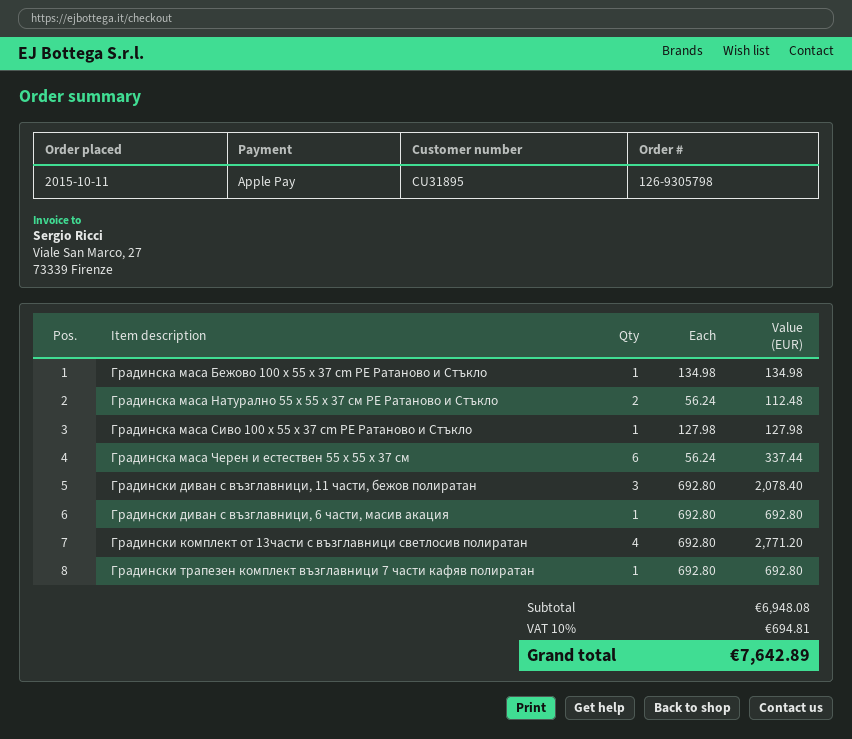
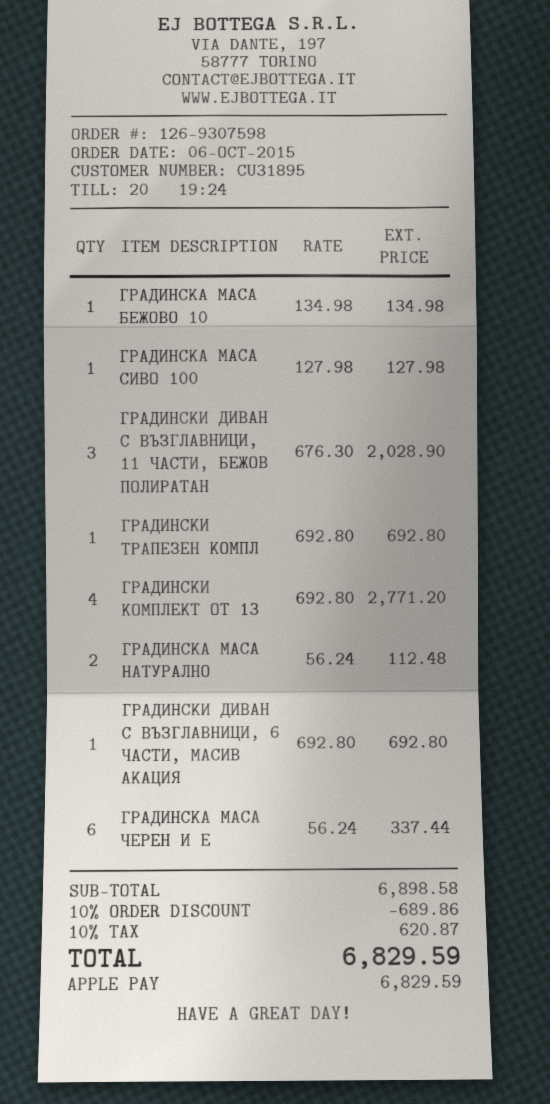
order number: 126-9305798 -> 126-9307598
order date: 2015-10-11 -> 2015-10-06
Градински диван с възглавници, 11 части, бежов полиратан: 3 x 692.80 = 2078.40 -> 3 x 676.30 = 2028.90
subtotal: 6948.08 -> 6898.58
discount: none -> 10% = 689.86
tax: 10% = 694.81 -> 10% = 620.87
total: 7642.89 -> 6829.59

